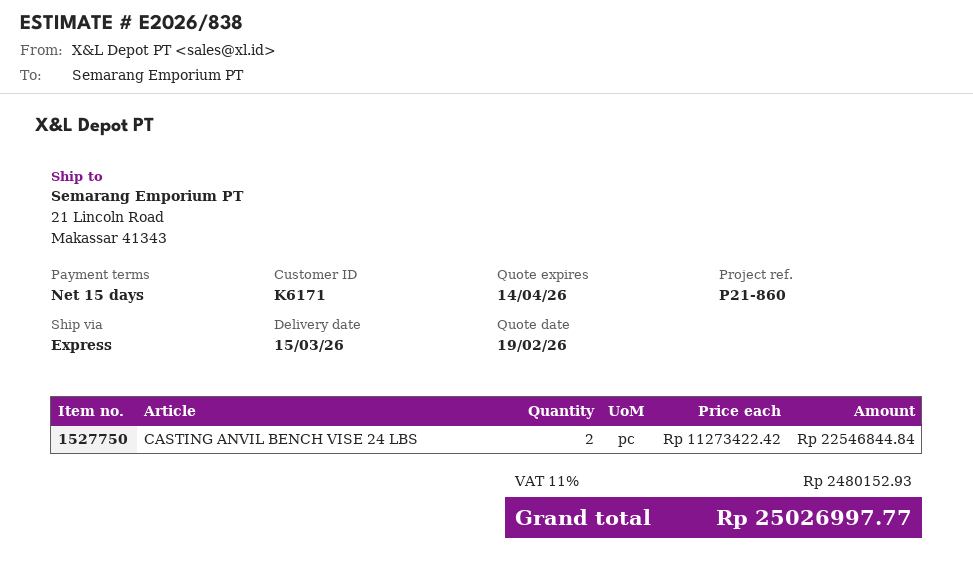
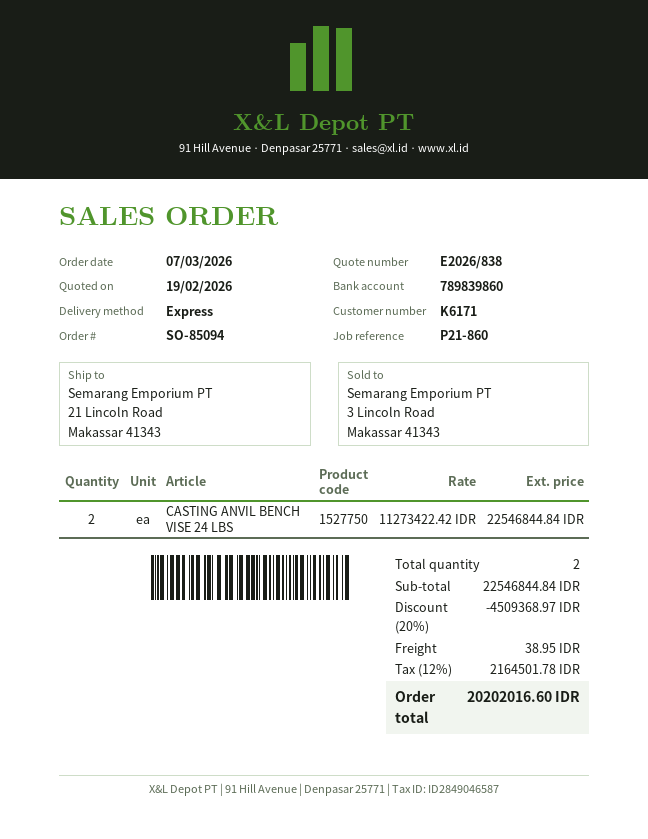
discount: none -> 20% = 4509368.97
shipping: none -> 38.95
tax: 11% = 2480152.93 -> 12% = 2164501.78
total: 25026997.77 -> 20202016.60

